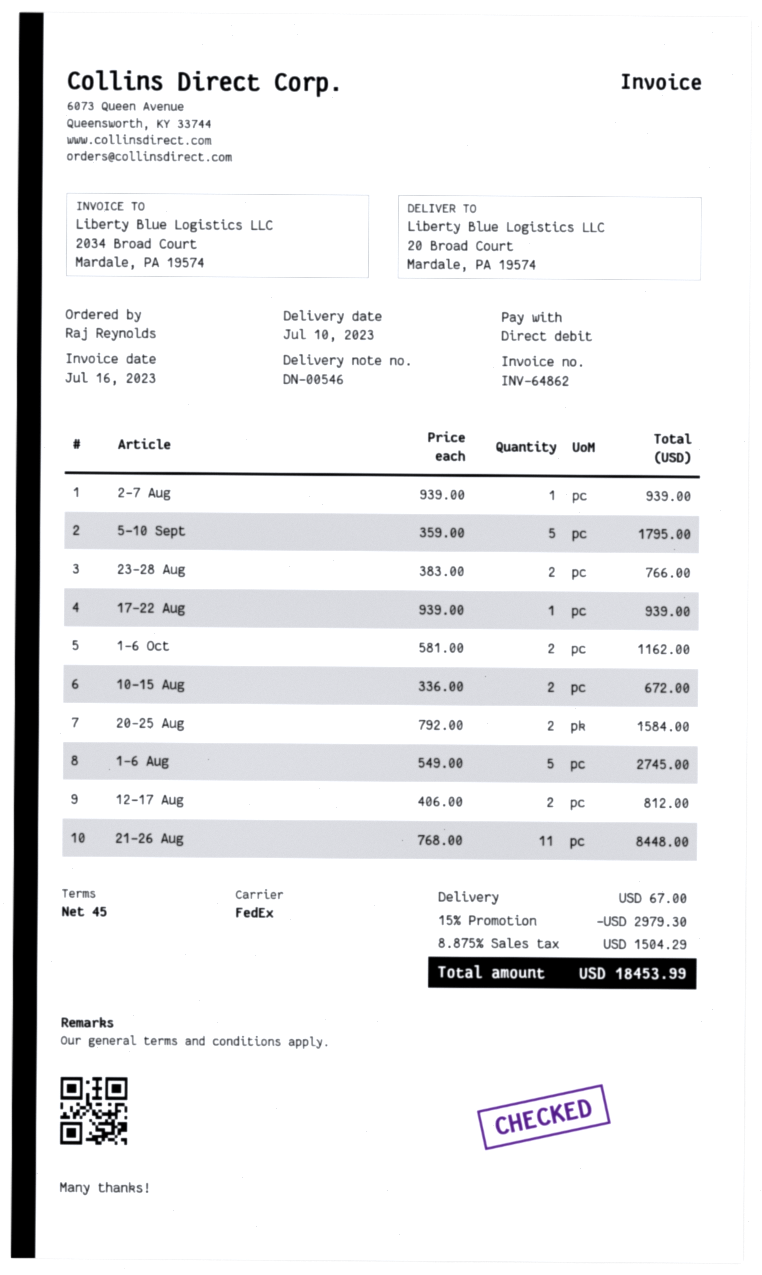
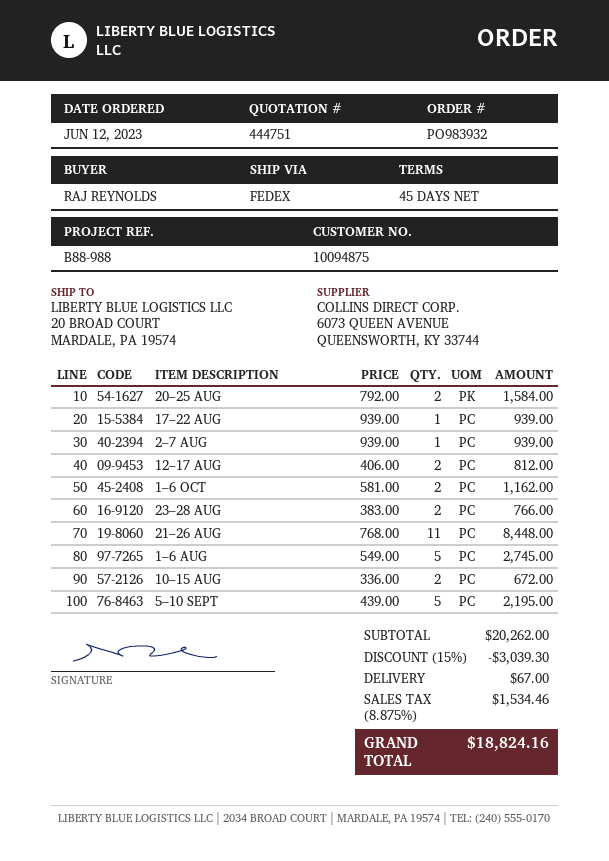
5–10 Sept: 5 x 359.00 = 1795.00 -> 5 x 439.00 = 2195.00
discount: 15% = 2979.30 -> 15% = 3039.30
tax: 8.875% = 1504.29 -> 8.875% = 1534.46
total: 18453.99 -> 18824.16

